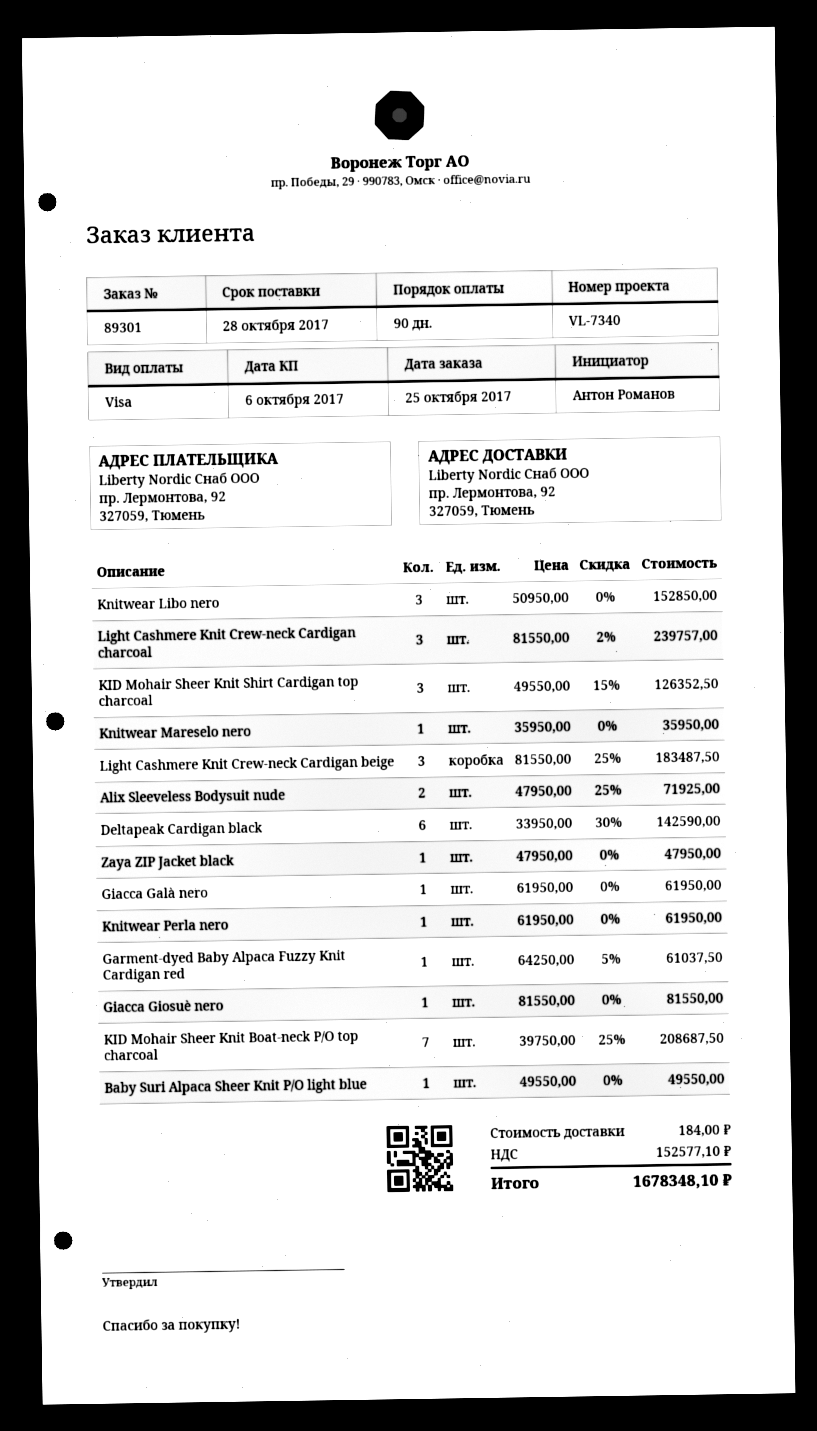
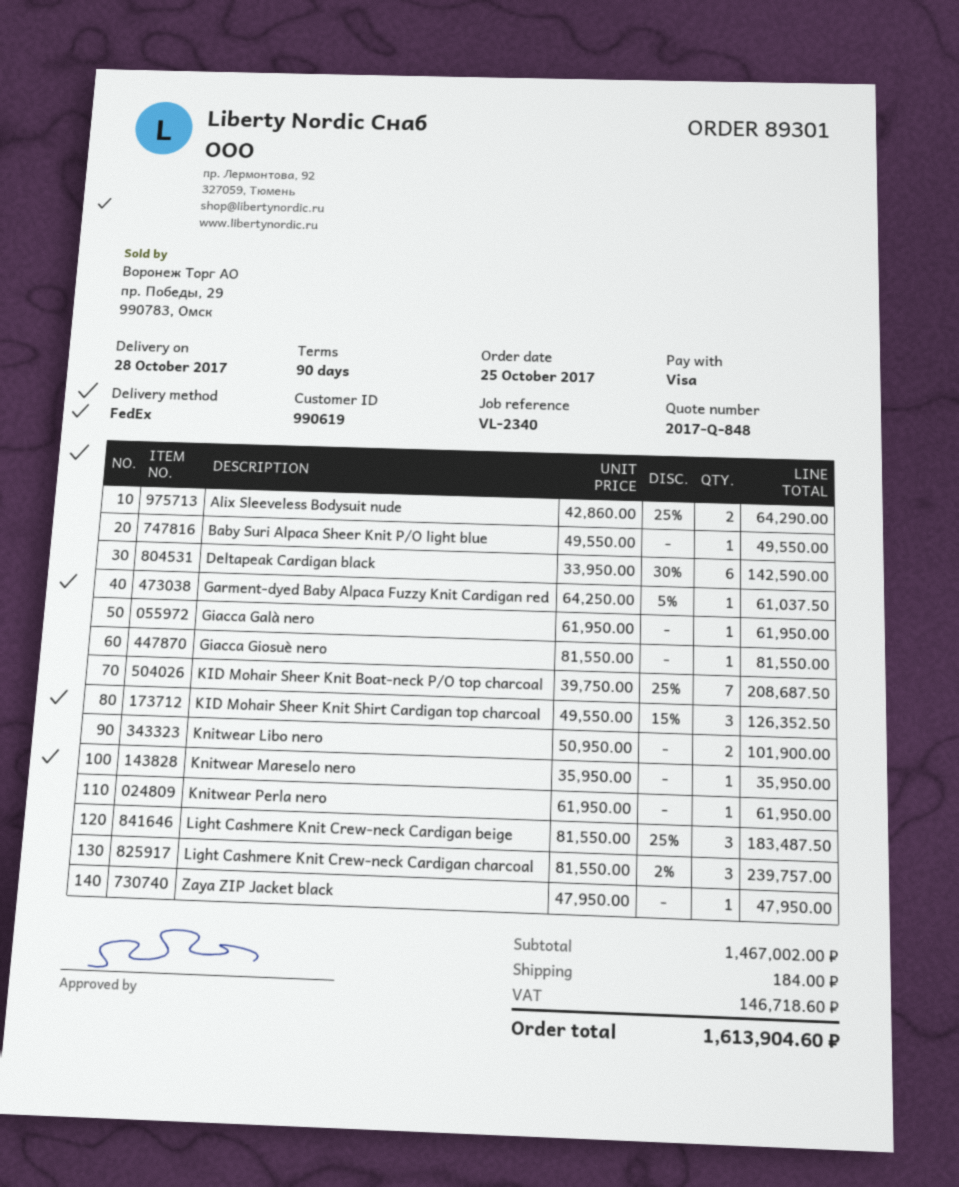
reference: VL-7340 -> VL-2340
Knitwear Libo nero: 3 x 50950.00 = 152850.00 -> 2 x 50950.00 = 101900.00
Alix Sleeveless Bodysuit nude: 2 x 47950.00 - 25% = 71925.00 -> 2 x 42860.00 - 25% = 64290.00
tax: 152577.10 -> 146718.60
total: 1678348.10 -> 1613904.60

